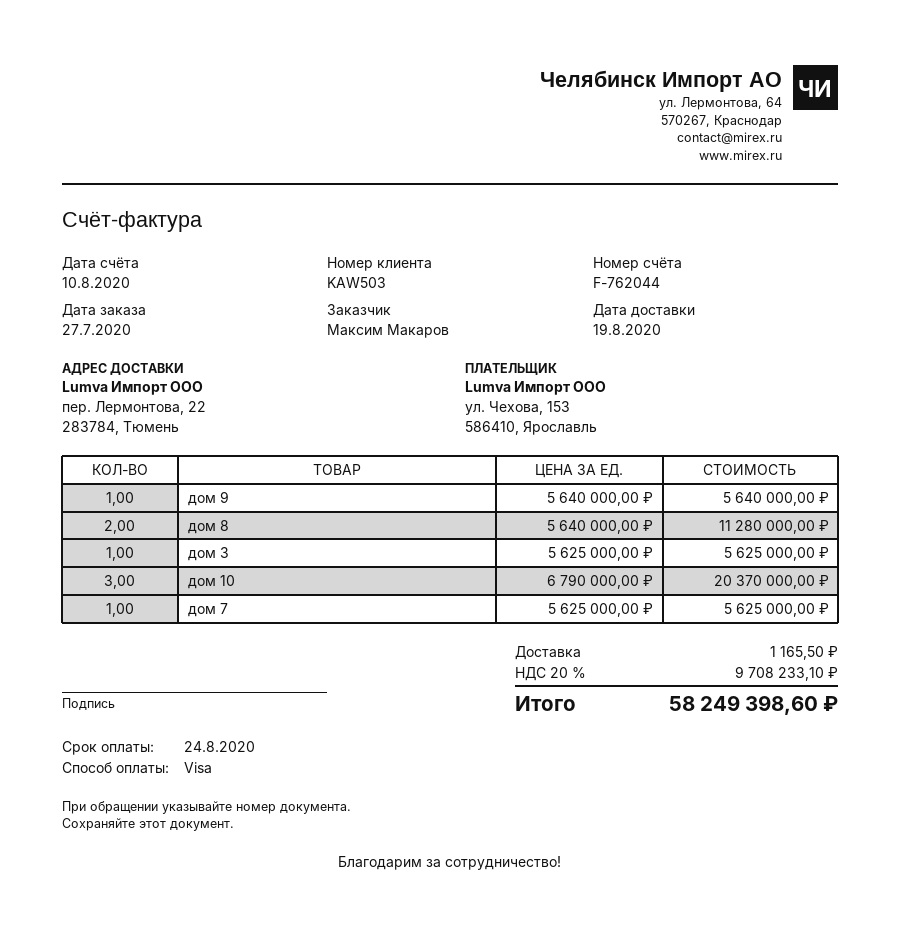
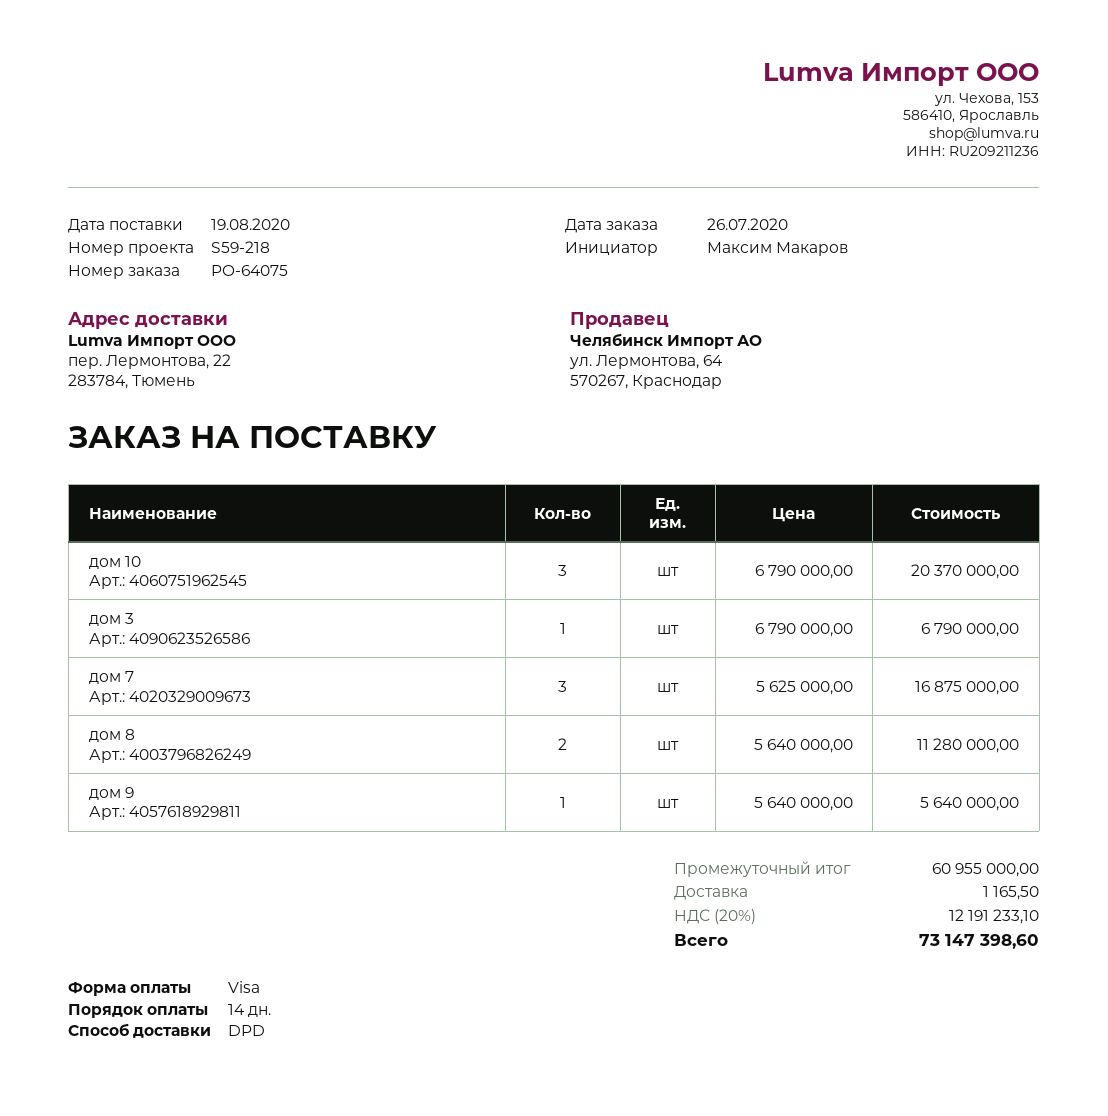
order date: 2020-07-27 -> 2020-07-26
дом 3: 1 x 5625000.00 = 5625000.00 -> 1 x 6790000.00 = 6790000.00
дом 7: 1 x 5625000.00 = 5625000.00 -> 3 x 5625000.00 = 16875000.00
tax: 20% = 9708233.10 -> 20% = 12191233.10
total: 58249398.60 -> 73147398.60

